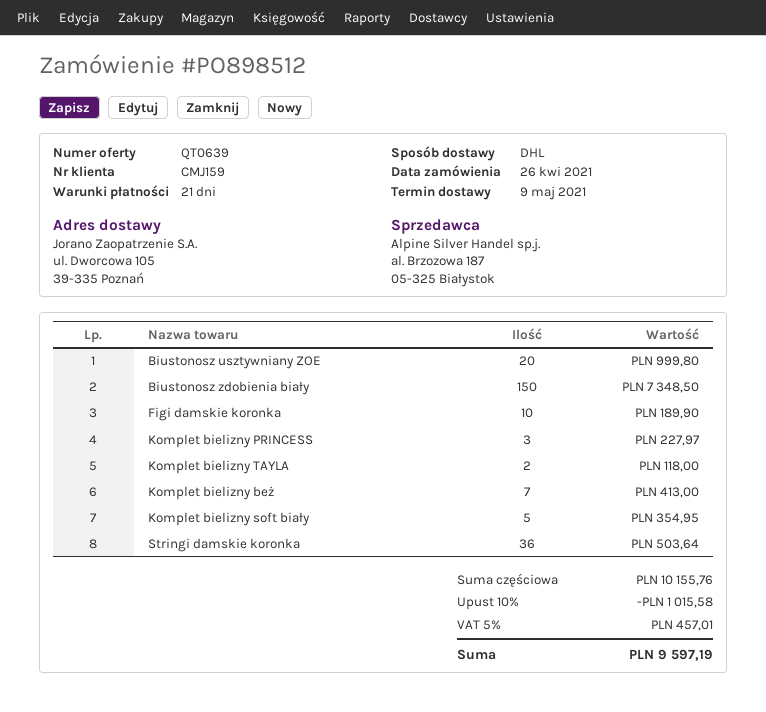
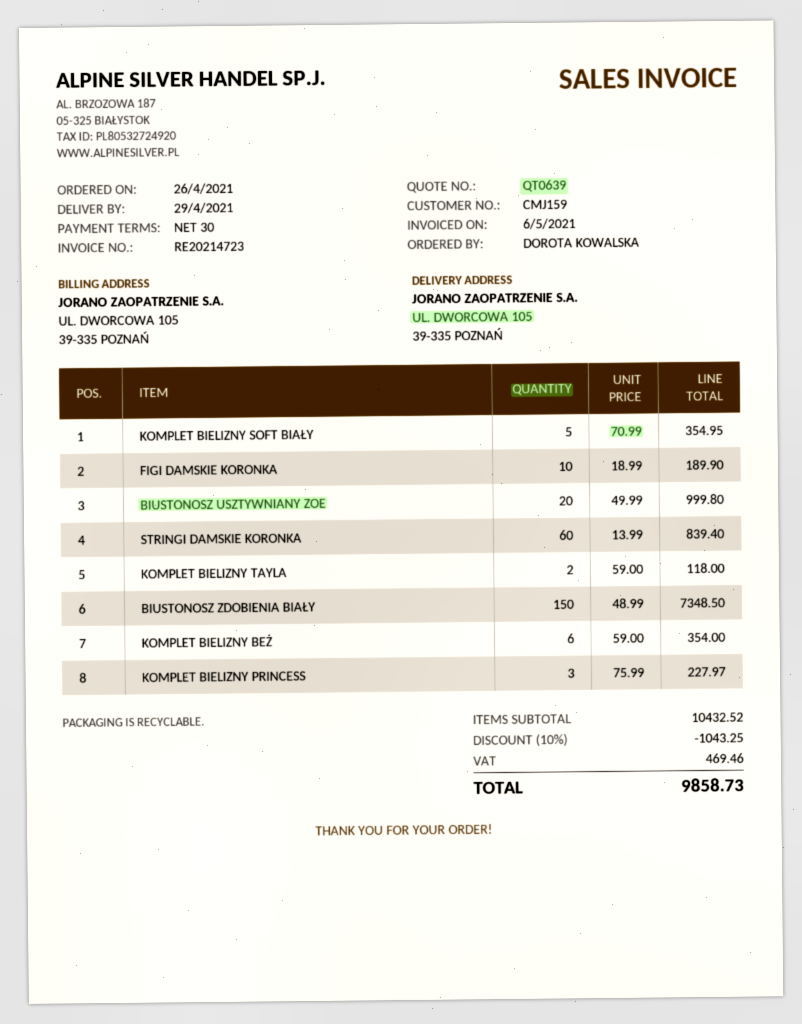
delivery date: 2021-05-09 -> 2021-04-29
payment terms: 21 days -> 30 days
Komplet bielizny beż: 7 for 413.00 -> 6 for 354.00
Stringi damskie koronka: 36 for 503.64 -> 60 for 839.40
subtotal: 10155.76 -> 10432.52
discount: 10% = 1015.58 -> 10% = 1043.25
tax: 457.01 -> 469.46
total: 9597.19 -> 9858.73

